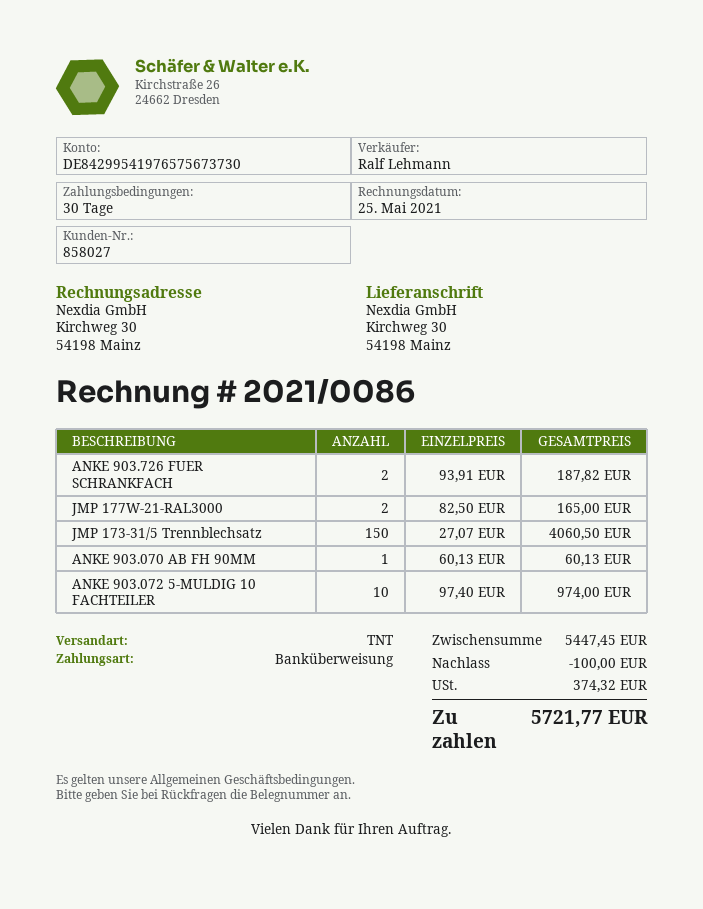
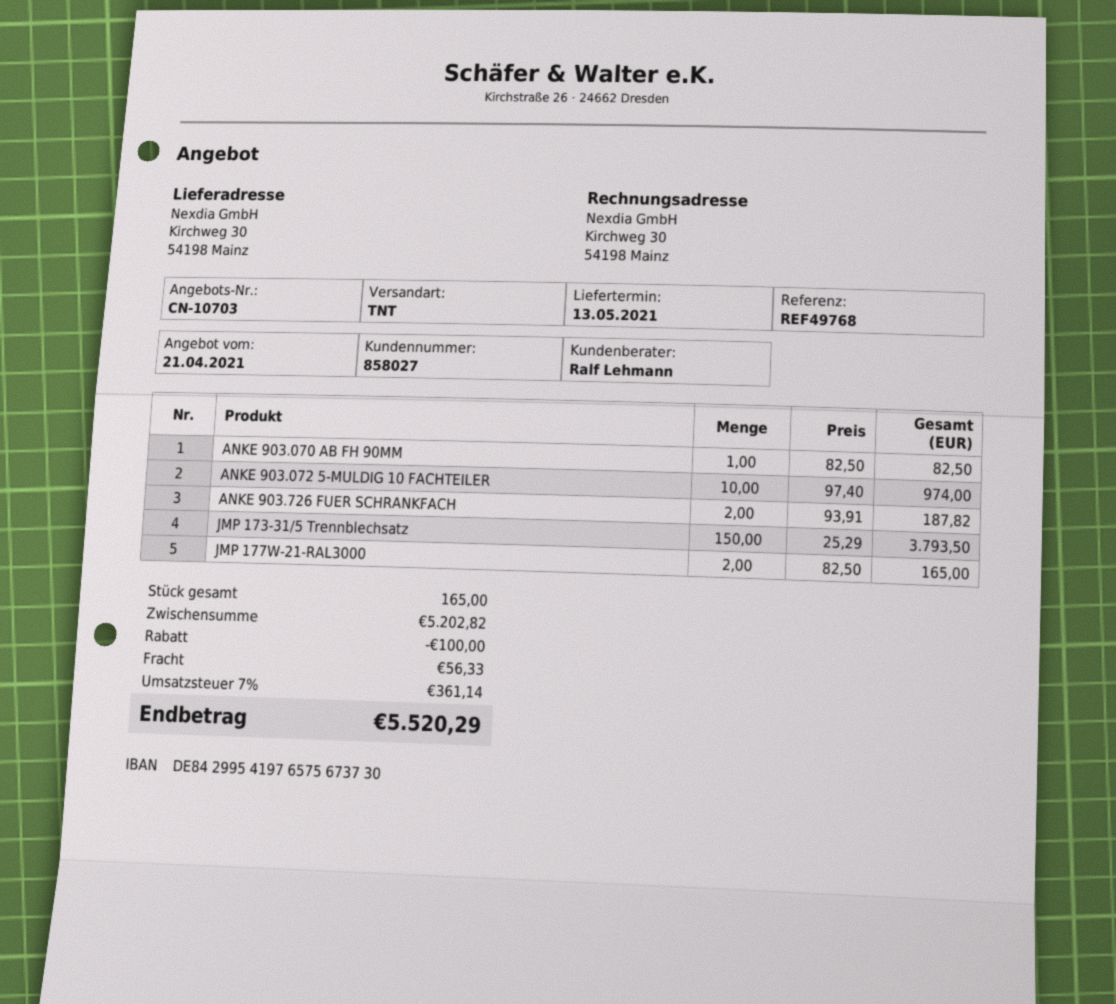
JMP 173-31/5 Trennblechsatz: 150 x 27.07 = 4060.50 -> 150 x 25.29 = 3793.50
ANKE 903.070 AB FH 90MM: 1 x 60.13 = 60.13 -> 1 x 82.50 = 82.50
subtotal: 5447.45 -> 5202.82
shipping: none -> 56.33
tax: 374.32 -> 361.14
total: 5721.77 -> 5520.29

